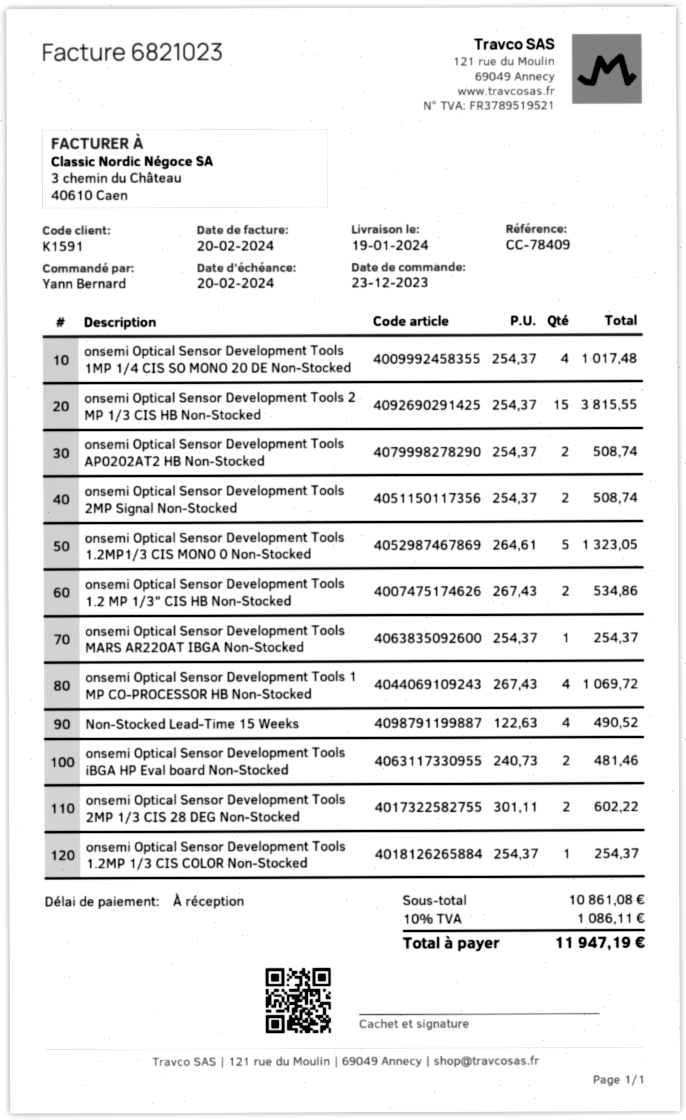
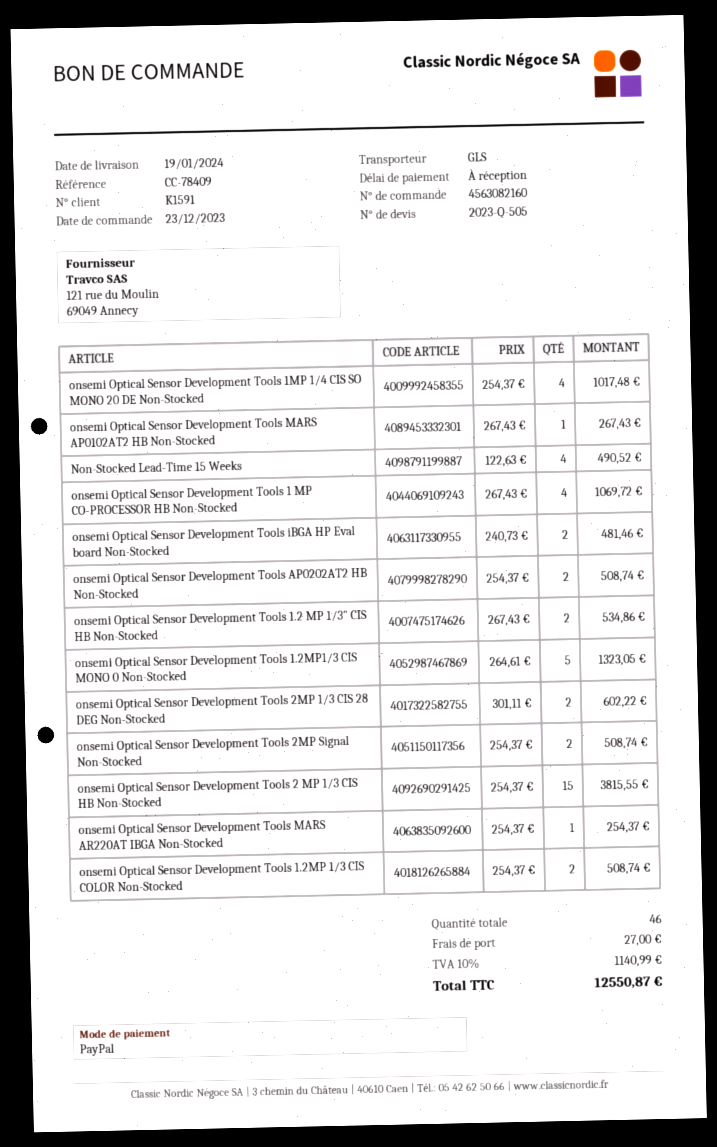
onsemi Optical Sensor Development Tools 1.2MP 1/3 CIS COLOR Non-Stocked: 1 x 254.37 = 254.37 -> 2 x 254.37 = 508.74
onsemi Optical Sensor Development Tools MARS AP0102AT2 HB Non-Stocked: none -> 1 x 267.43 = 267.43
shipping: none -> 27.00
tax: 10% = 1086.11 -> 10% = 1140.99
total: 11947.19 -> 12550.87

